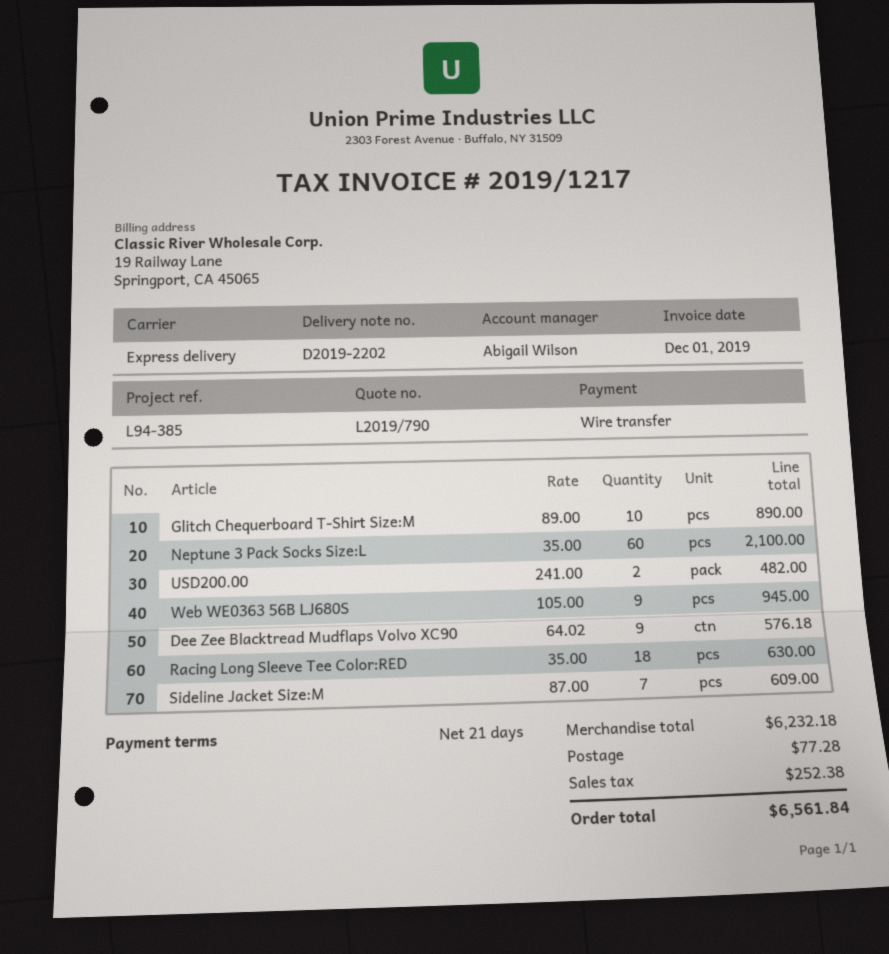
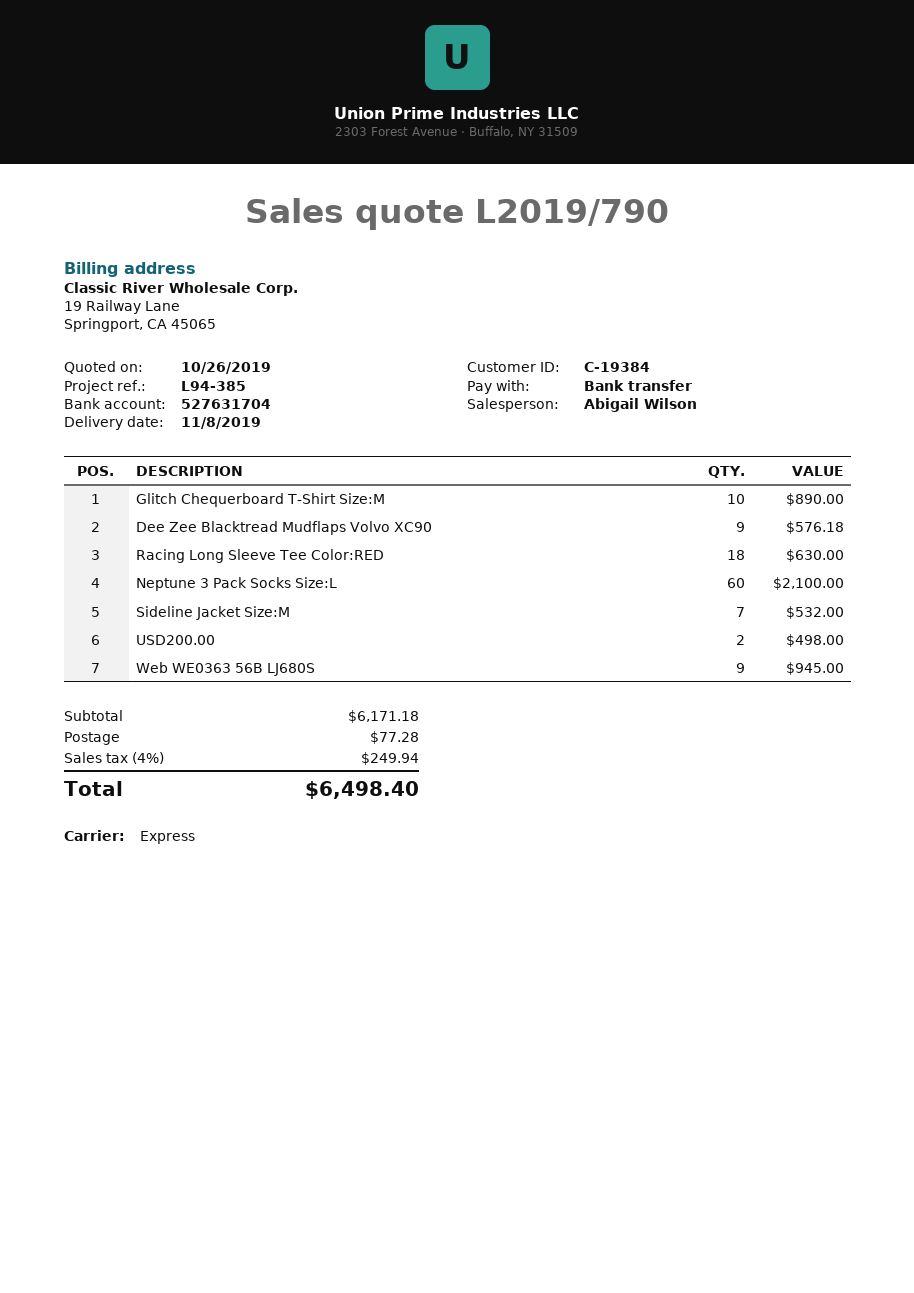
USD200.00: 2 for 482.00 -> 2 for 498.00
Sideline Jacket Size:M: 7 for 609.00 -> 7 for 532.00
subtotal: 6232.18 -> 6171.18
tax: 252.38 -> 249.94
total: 6561.84 -> 6498.40

